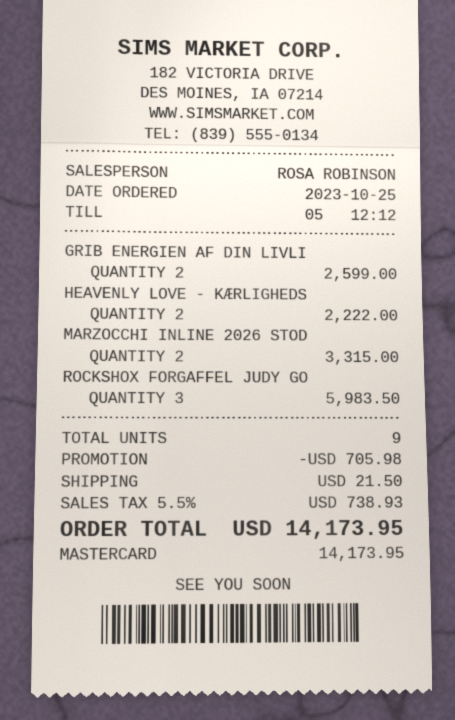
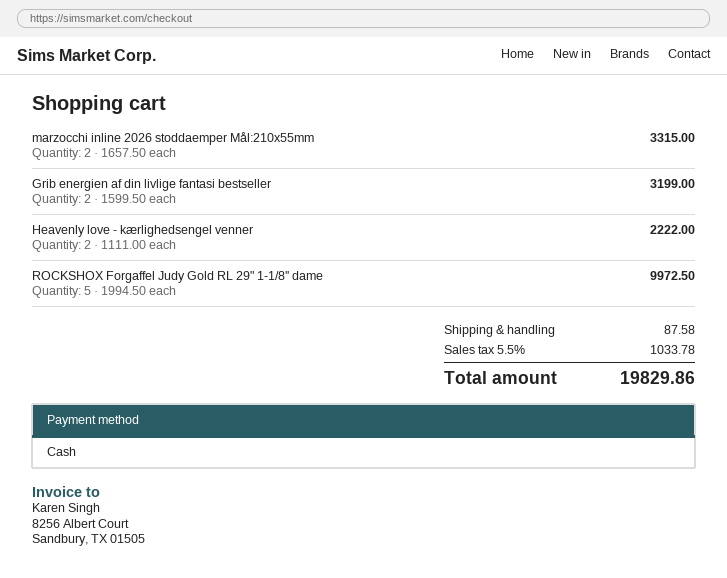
payment method: Mastercard -> cash
GRIB ENERGIEN AF DIN LIVLI: 2 for 2599.00 -> 2 for 3199.00
ROCKSHOX FORGAFFEL JUDY GO: 3 for 5983.50 -> 5 for 9972.50
discount: 705.98 -> none
shipping: 21.50 -> 87.58
tax: 5.5% = 738.93 -> 5.5% = 1033.78
total: 14173.95 -> 19829.86

